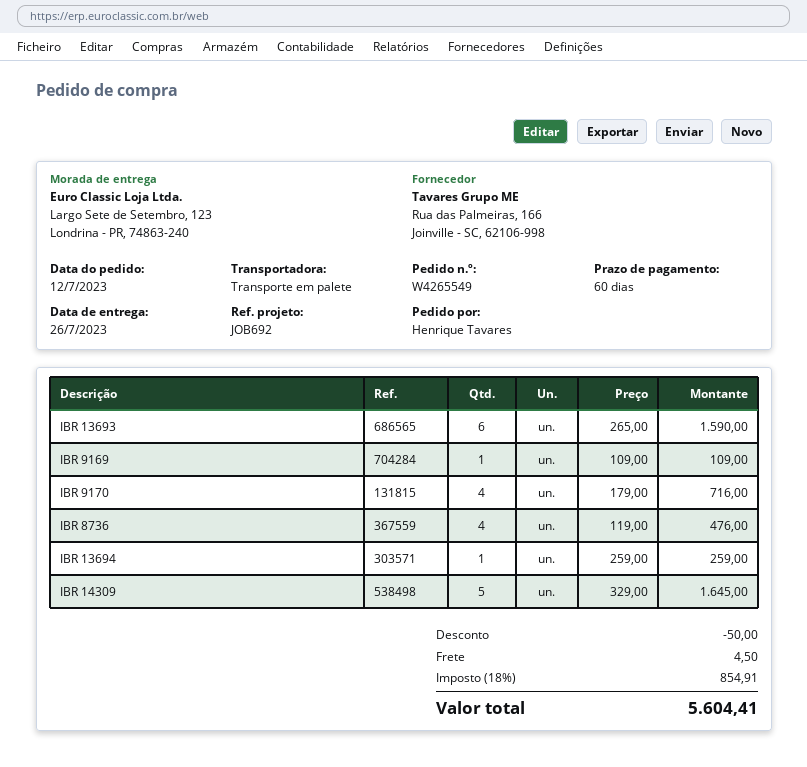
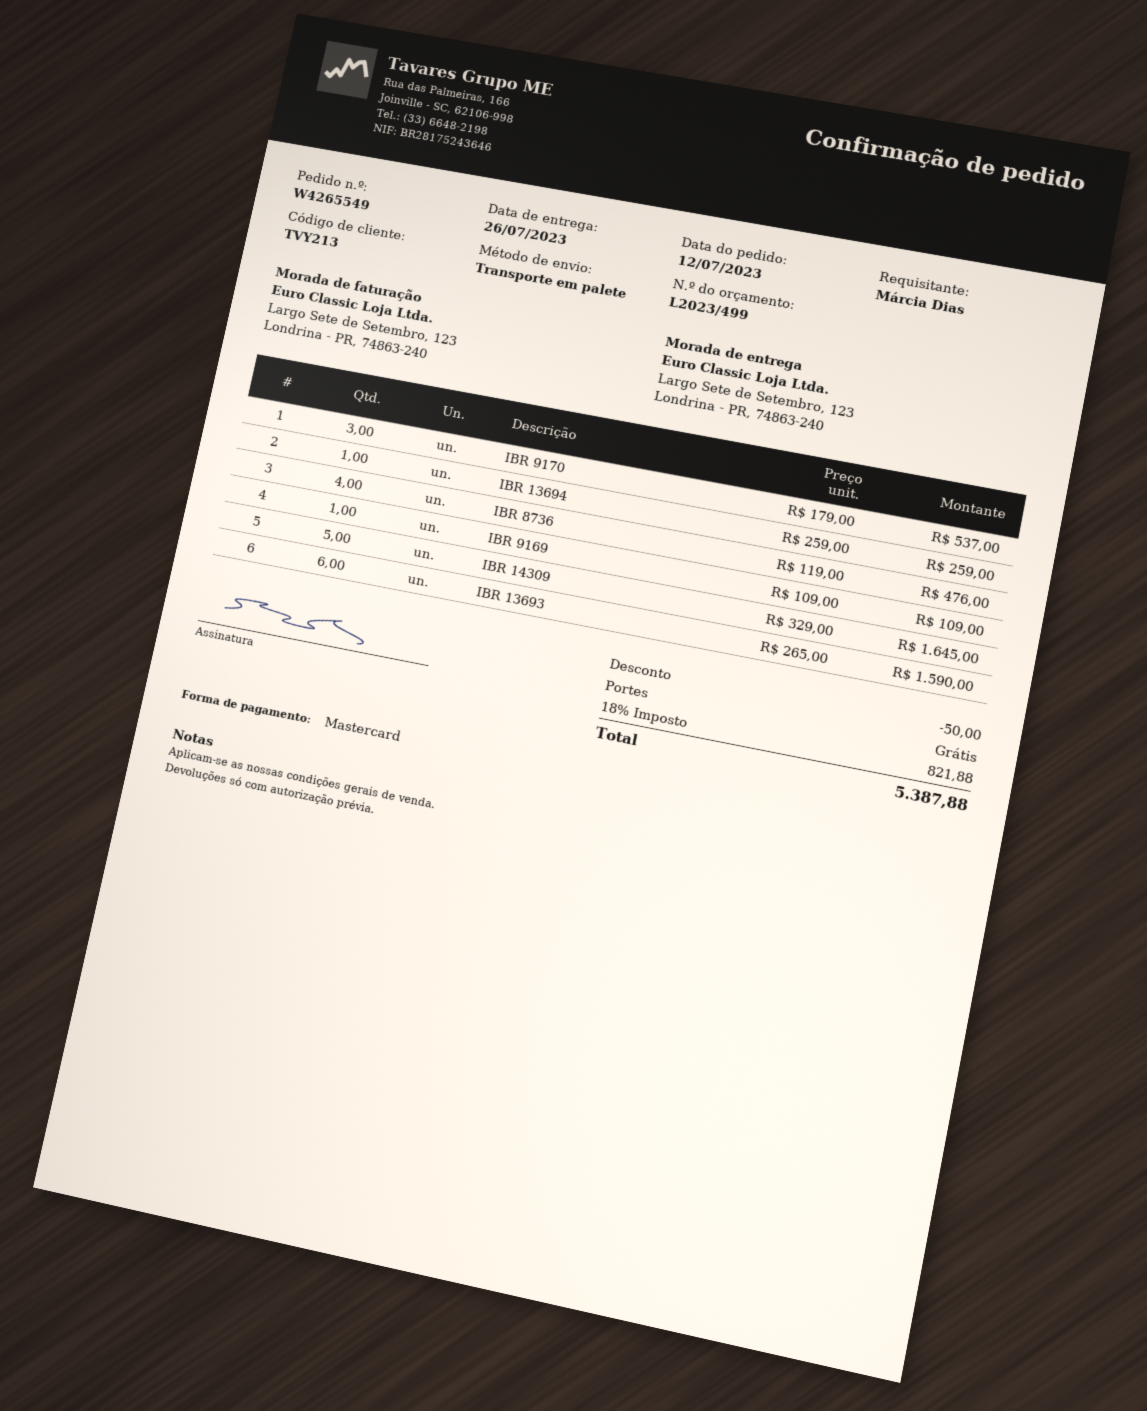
ordered by: Henrique Tavares -> Márcia Dias
IBR 9170: 4 x 179.00 = 716.00 -> 3 x 179.00 = 537.00
shipping: 4.50 -> 0.00
tax: 18% = 854.91 -> 18% = 821.88
total: 5604.41 -> 5387.88

